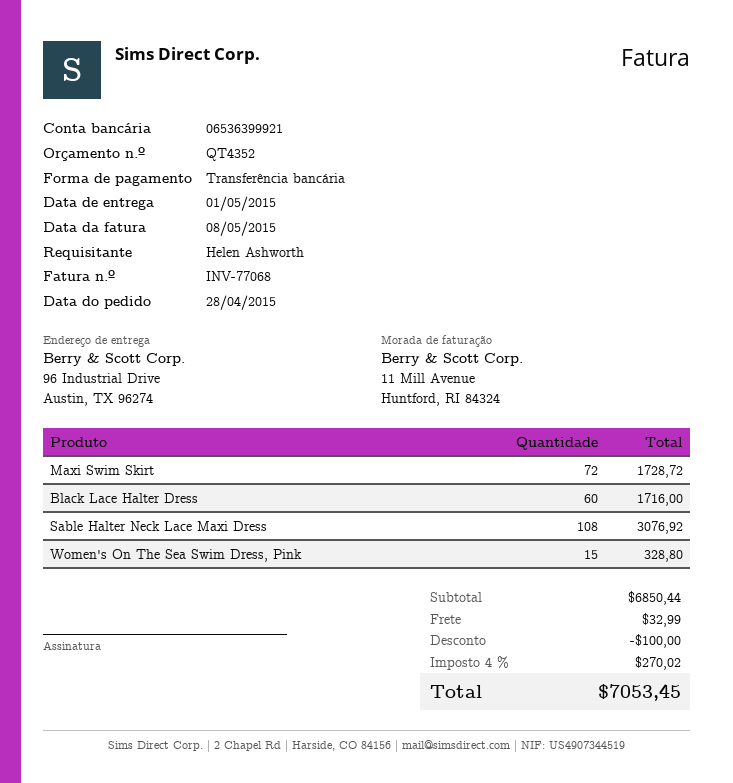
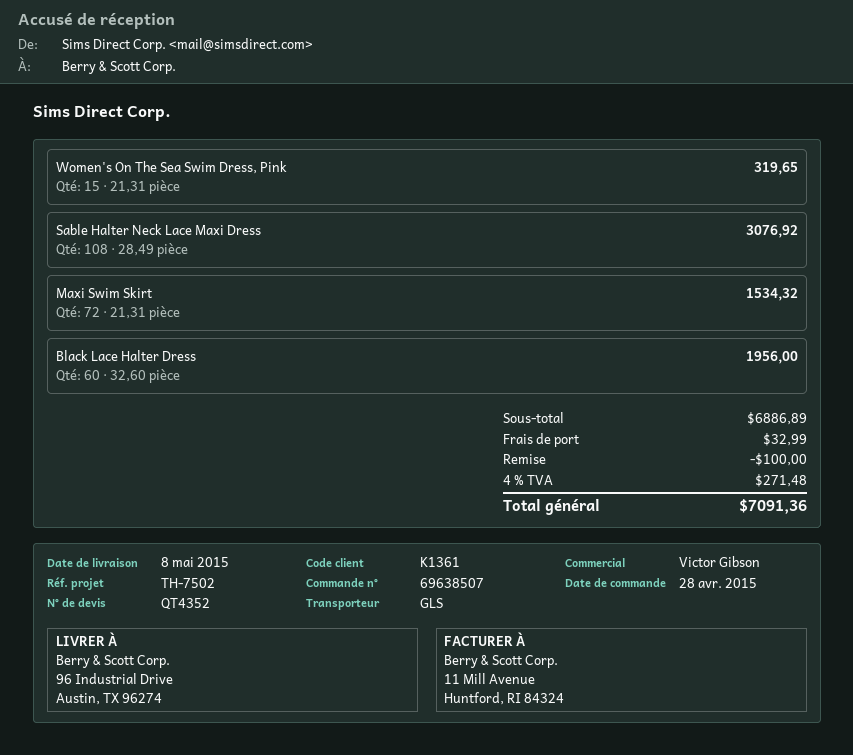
delivery date: 2015-05-01 -> 2015-05-08
Maxi Swim Skirt: 72 for 1728.72 -> 72 for 1534.32
Black Lace Halter Dress: 60 for 1716.00 -> 60 for 1956.00
Women's On The Sea Swim Dress, Pink: 15 for 328.80 -> 15 for 319.65
subtotal: 6850.44 -> 6886.89
tax: 4% = 270.02 -> 4% = 271.48
total: 7053.45 -> 7091.36

